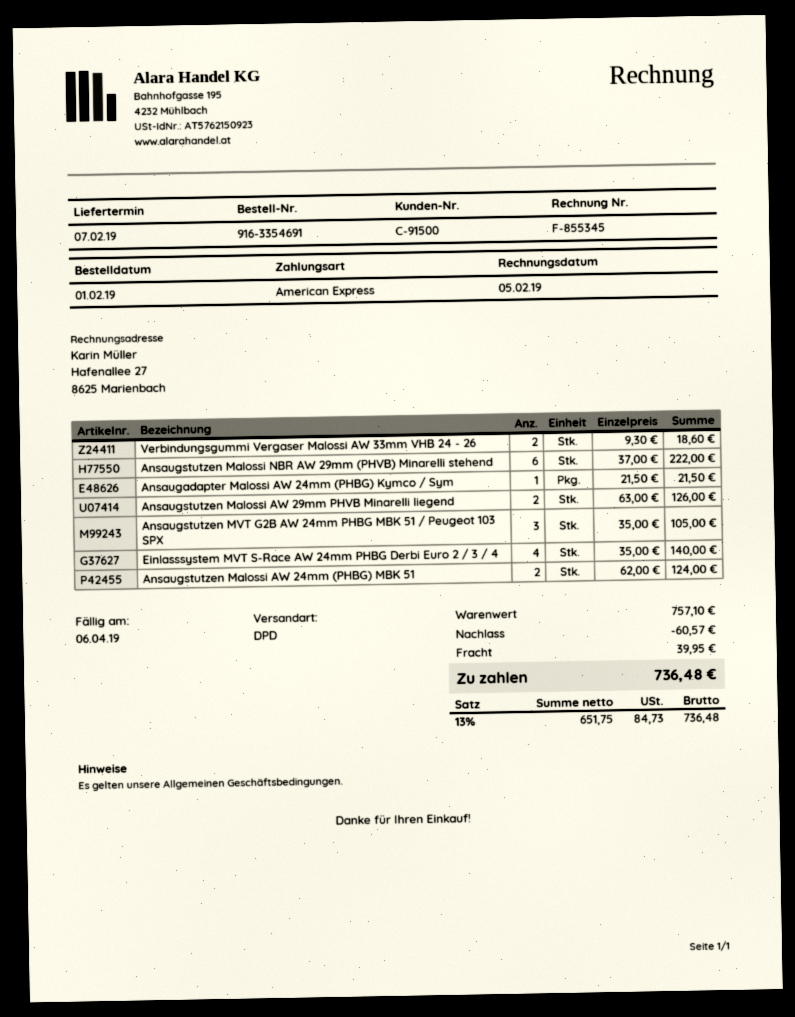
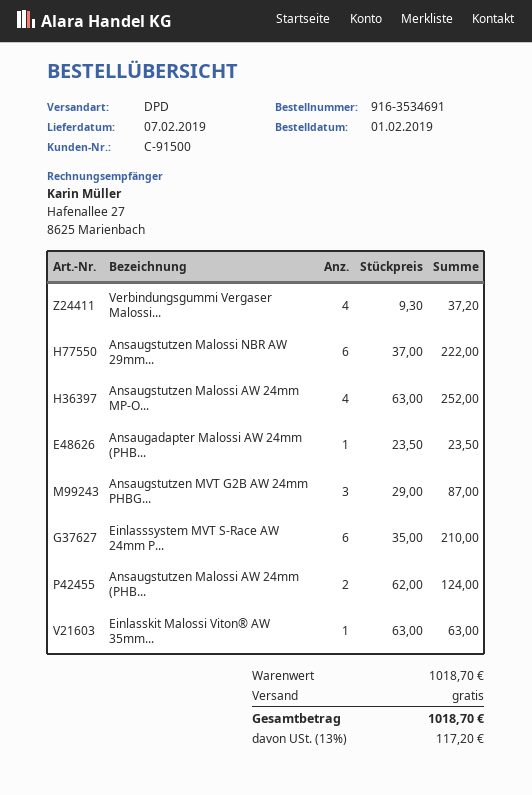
order number: 916-3354691 -> 916-3534691
Verbindungsgummi Vergaser Malossi AW 33mm VHB 24 - 26: 2 x 9.30 = 18.60 -> 4 x 9.30 = 37.20
Ansaugadapter Malossi AW 24mm (PHBG) Kymco / Sym: 1 x 21.50 = 21.50 -> 1 x 23.50 = 23.50
Ansaugstutzen Malossi AW 29mm PHVB Minarelli liegend: 2 x 63.00 = 126.00 -> none
Ansaugstutzen MVT G2B AW 24mm PHBG MBK 51 / Peugeot 103 SPX: 3 x 35.00 = 105.00 -> 3 x 29.00 = 87.00
Einlasssystem MVT S-Race AW 24mm PHBG Derbi Euro 2 / 3 / 4: 4 x 35.00 = 140.00 -> 6 x 35.00 = 210.00
Ansaugstutzen Malossi AW 24mm MP-O...: none -> 4 x 63.00 = 252.00
Einlasskit Malossi Viton® AW 35mm...: none -> 1 x 63.00 = 63.00
subtotal: 757.10 -> 1018.70
discount: 60.57 -> none
shipping: 39.95 -> 0.00
tax: 13% = 84.73 -> 13% = 117.20
total: 736.48 -> 1018.70

